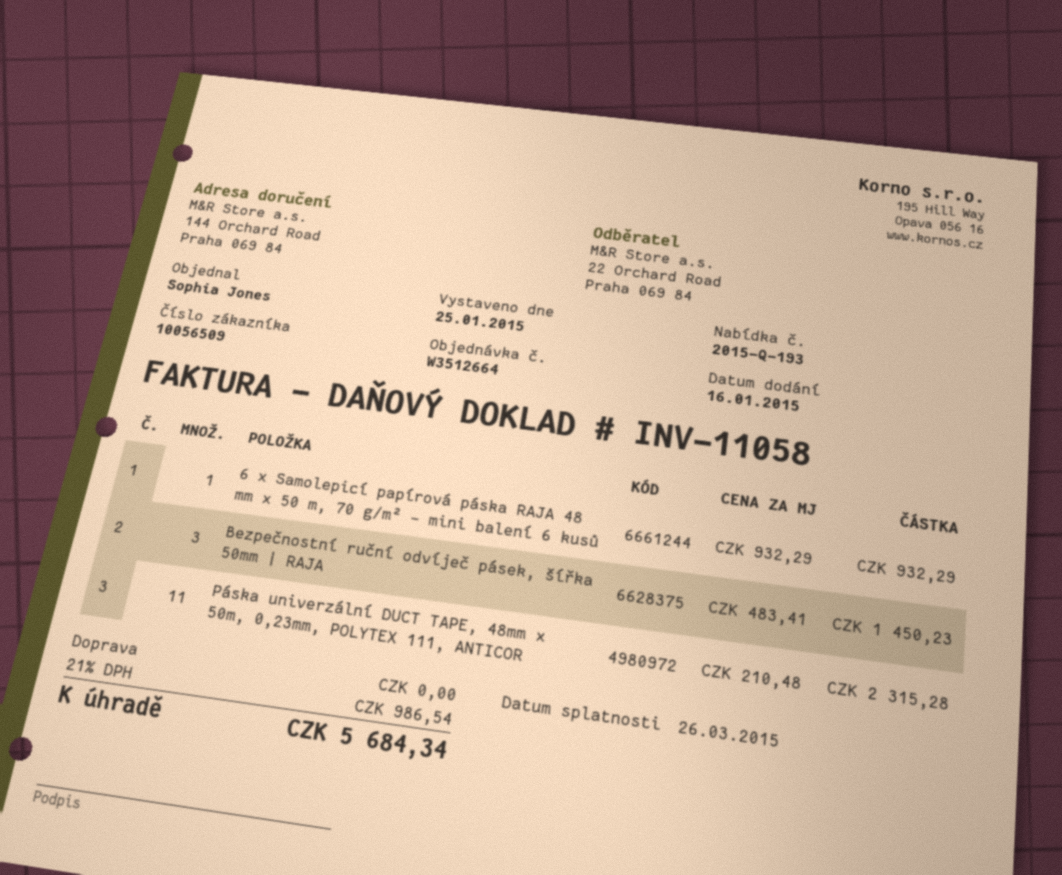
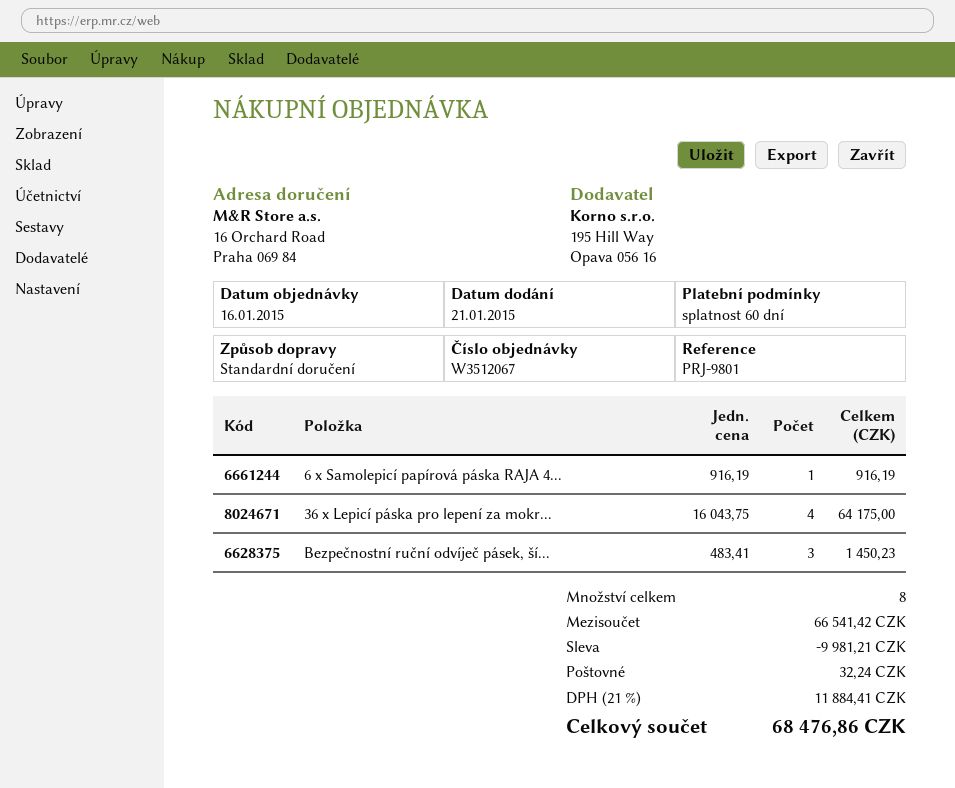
order number: W3512664 -> W3512067
delivery date: 2015-01-16 -> 2015-01-21
ship to: 144 Orchard Road, Praha 069 84 -> 16 Orchard Road, Praha 069 84
6 x Samolepicí papírová páska RAJA 48 mm x 50 m, 70 g/m² - mini balení 6 kusů: 1 x 932.29 = 932.29 -> 1 x 916.19 = 916.19
Páska univerzální DUCT TAPE, 48mm x 50m, 0,23mm, POLYTEX 111, ANTICOR: 11 x 210.48 = 2315.28 -> none
36 x Lepicí páska pro lepení za mokr...: none -> 4 x 16043.75 = 64175.00
discount: none -> 9981.21
shipping: 0.00 -> 32.24
tax: 21% = 986.54 -> 21% = 11884.41
total: 5684.34 -> 68476.86

